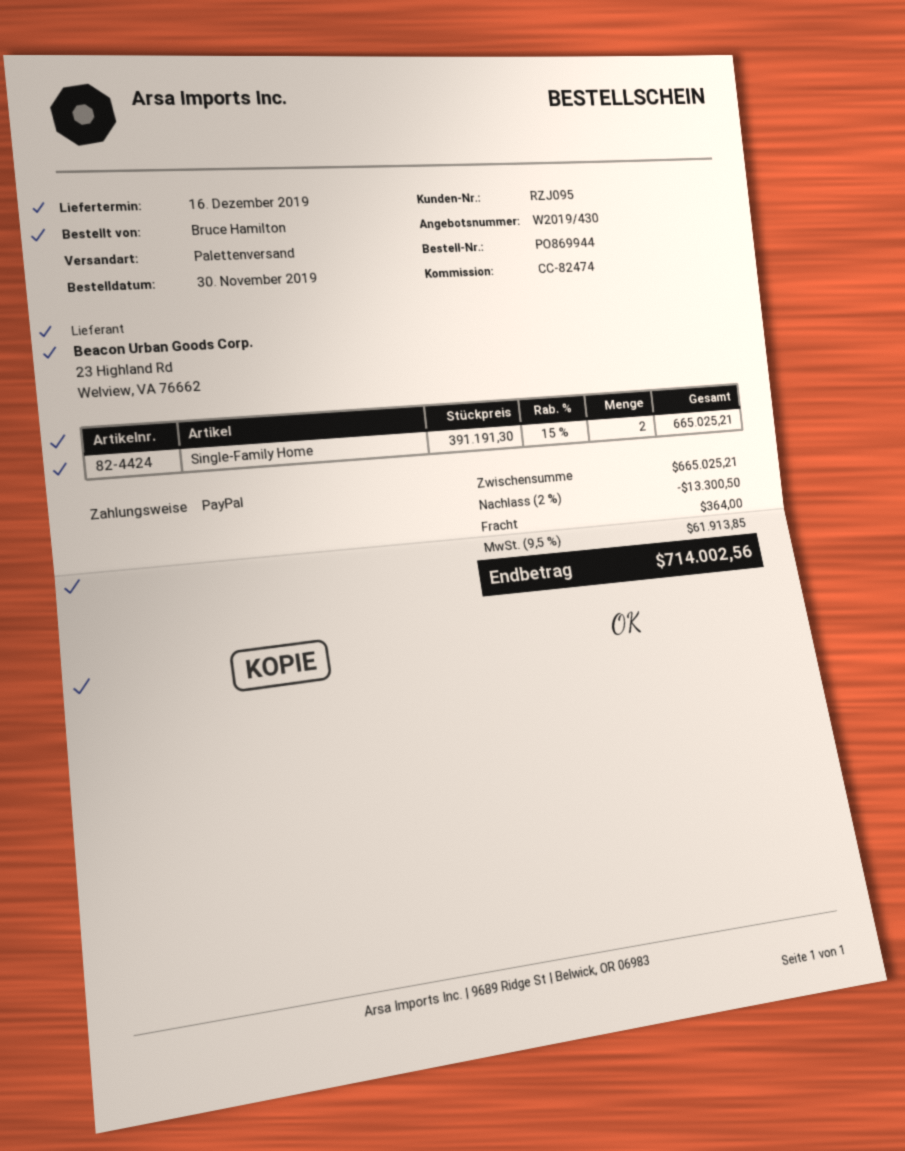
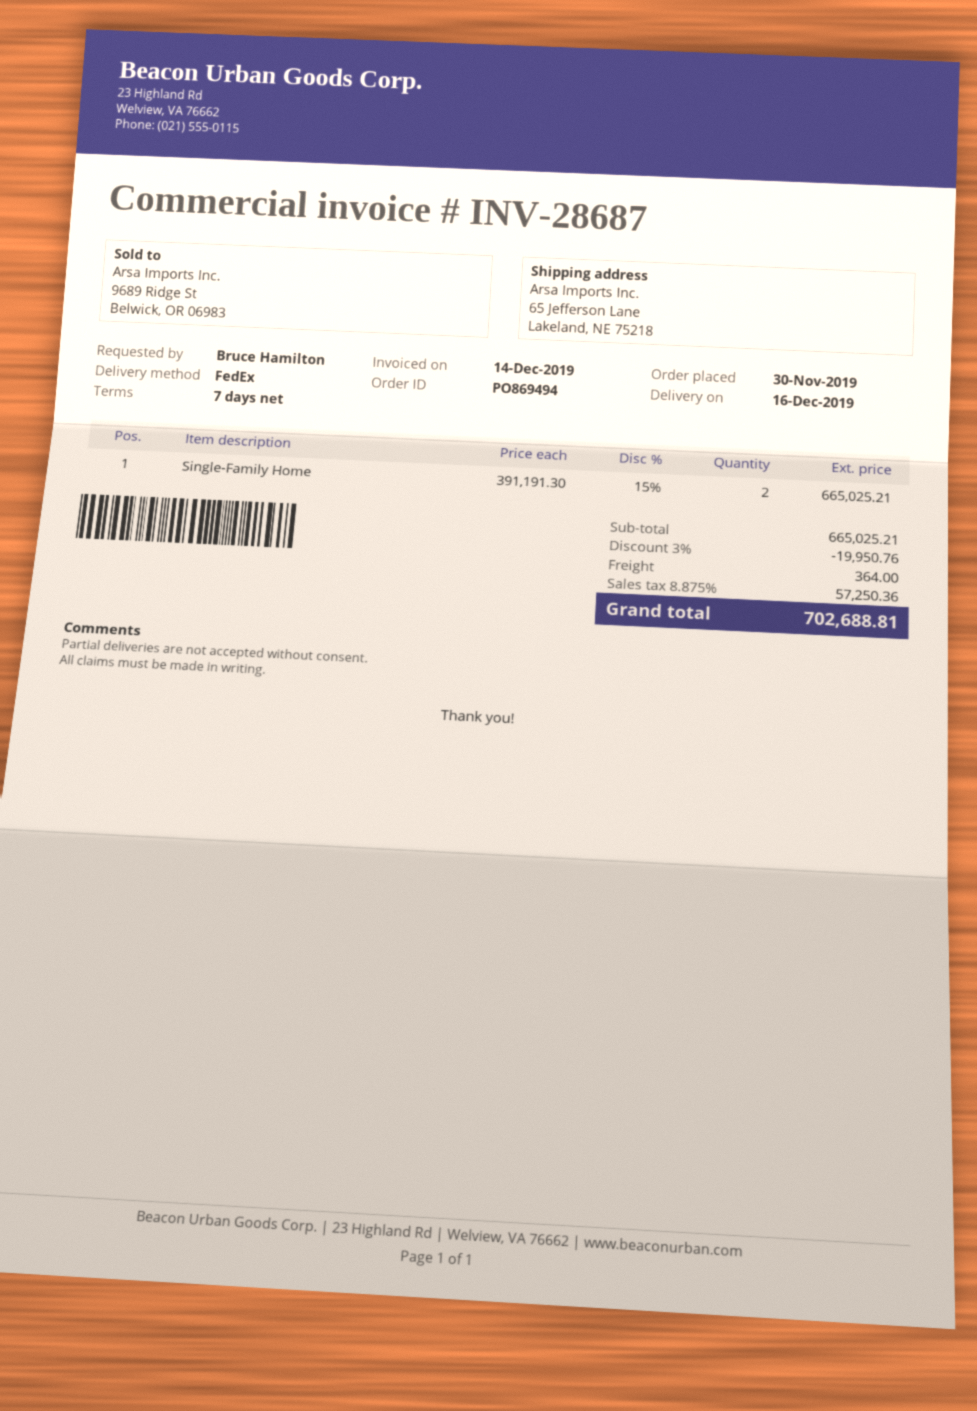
order number: PO869944 -> PO869494
shipping method: pallet freight -> FedEx
discount: 2% = 13300.50 -> 3% = 19950.76
tax: 9.5% = 61913.85 -> 8.875% = 57250.36
total: 714002.56 -> 702688.81

